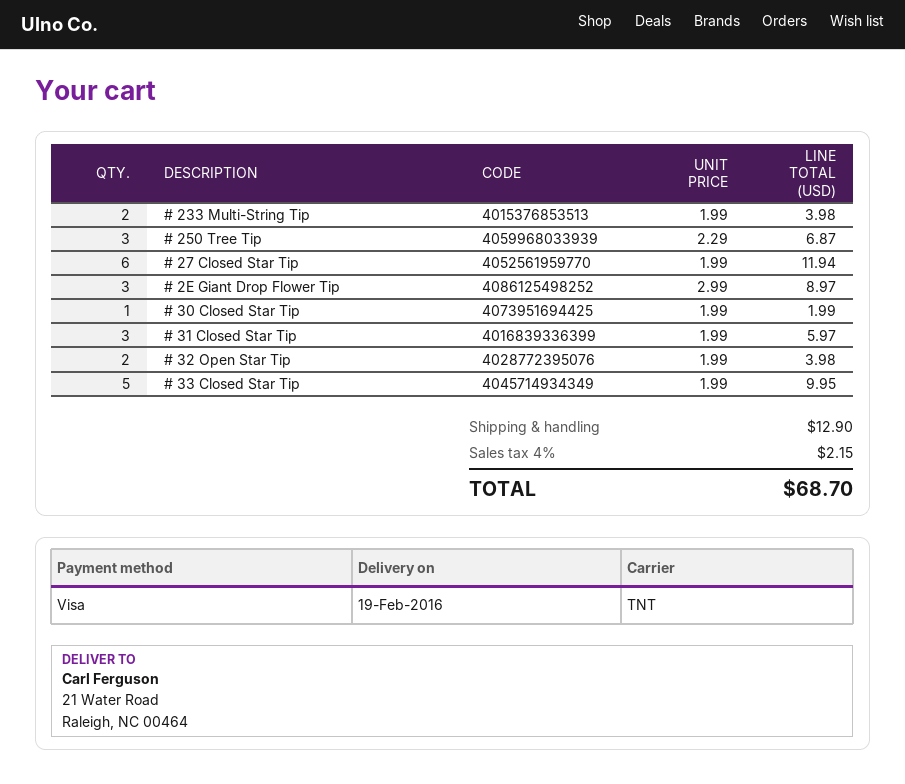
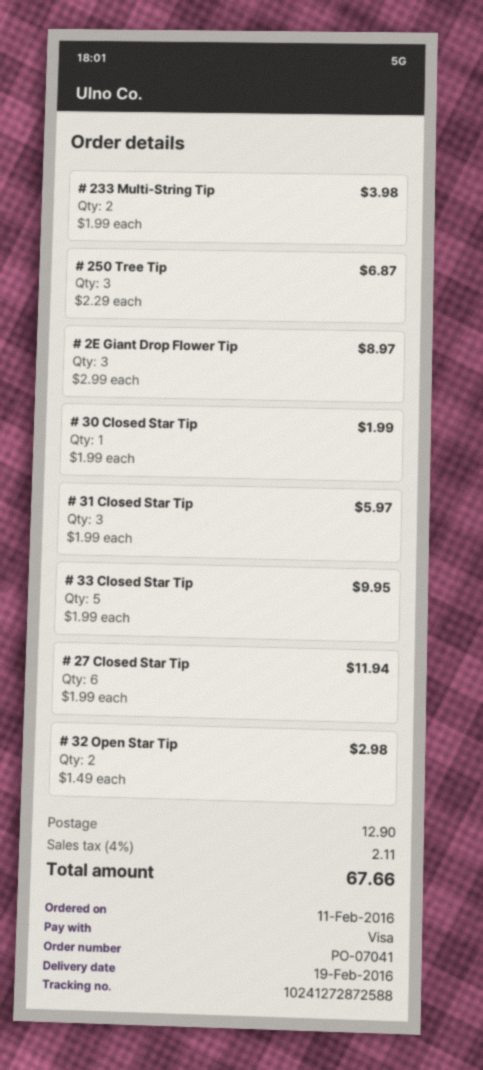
# 32 Open Star Tip: 2 x 1.99 = 3.98 -> 2 x 1.49 = 2.98
tax: 4% = 2.15 -> 4% = 2.11
total: 68.70 -> 67.66

